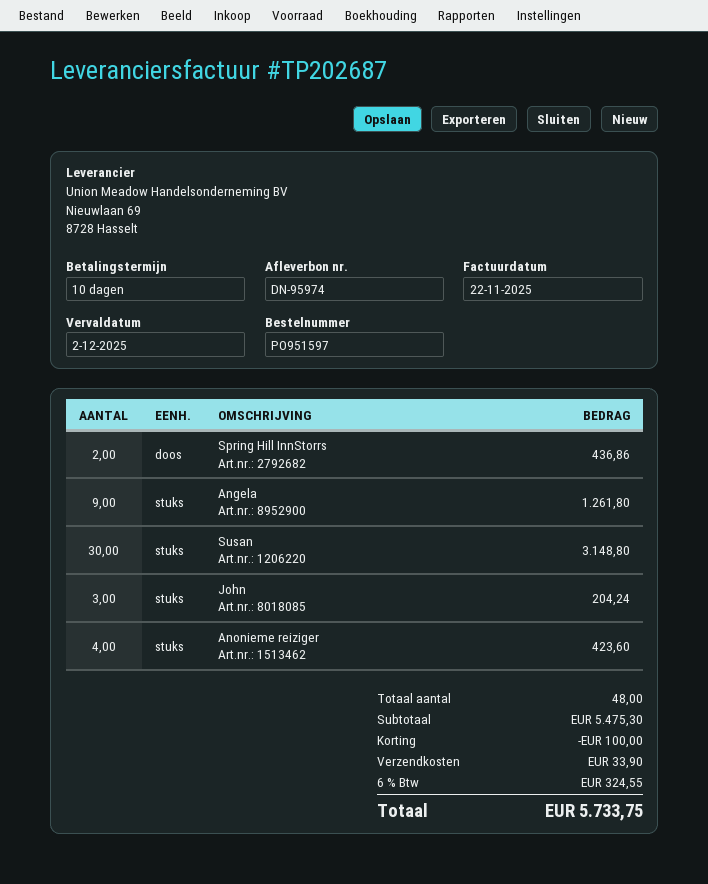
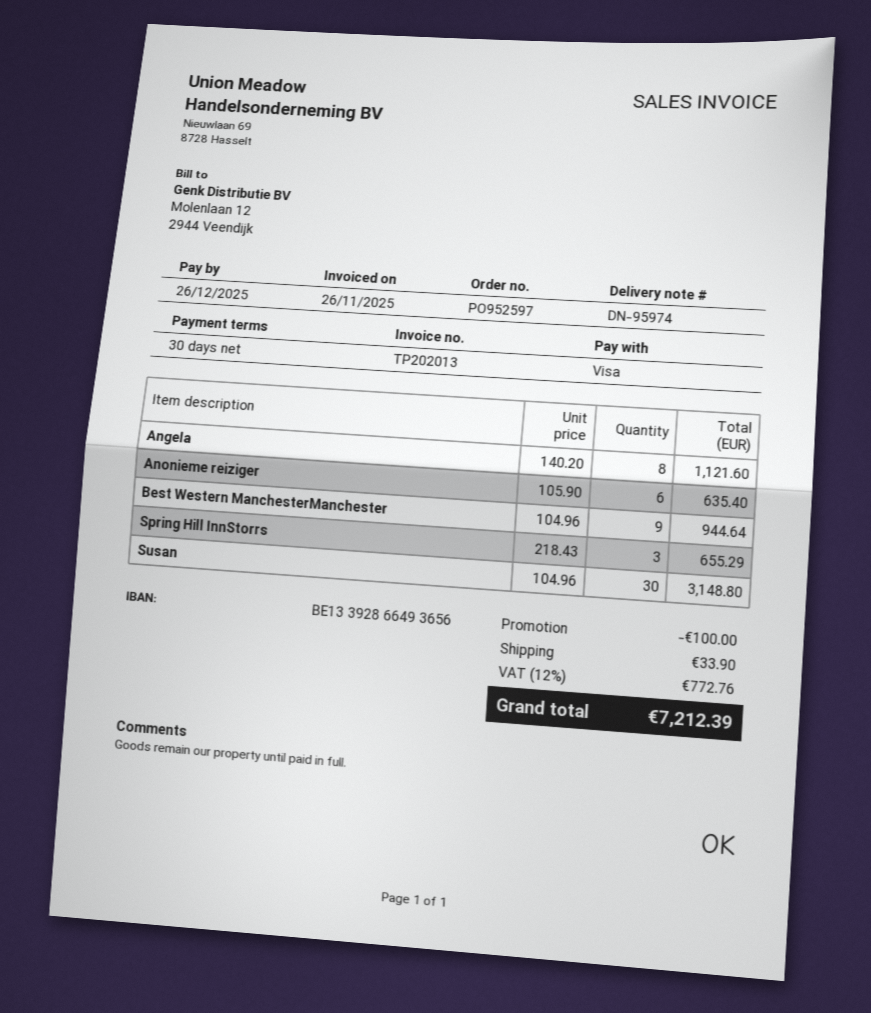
order number: PO951597 -> PO952597
invoice number: TP202687 -> TP202013
invoice date: 2025-11-22 -> 2025-11-26
payment terms: 10 days -> 30 days
due date: 2025-12-02 -> 2025-12-26
Spring Hill InnStorrs: 2 for 436.86 -> 3 for 655.29
Angela: 9 for 1261.80 -> 8 for 1121.60
John: 3 for 204.24 -> none
Anonieme reiziger: 4 for 423.60 -> 6 for 635.40
Best Western ManchesterManchester: none -> 9 for 944.64
tax: 6% = 324.55 -> 12% = 772.76
total: 5733.75 -> 7212.39

